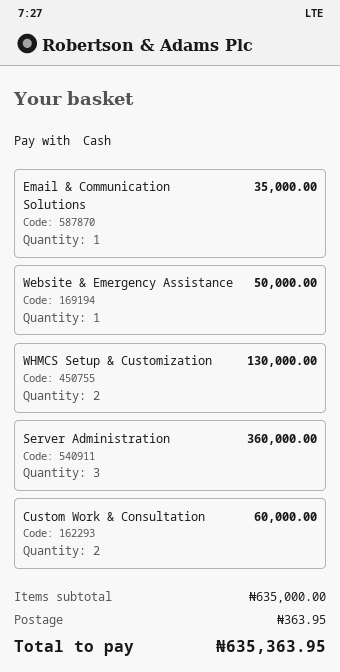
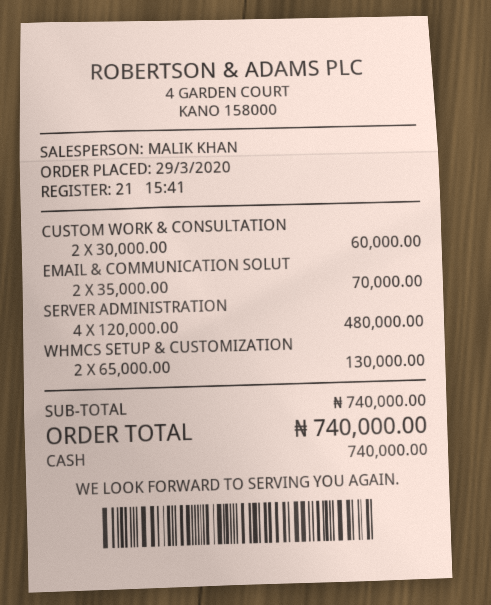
Email & Communication Solutions: 1 for 35000.00 -> 2 for 70000.00
Website & Emergency Assistance: 1 for 50000.00 -> none
Server Administration: 3 for 360000.00 -> 4 for 480000.00
subtotal: 635000.00 -> 740000.00
shipping: 363.95 -> none
total: 635363.95 -> 740000.00

